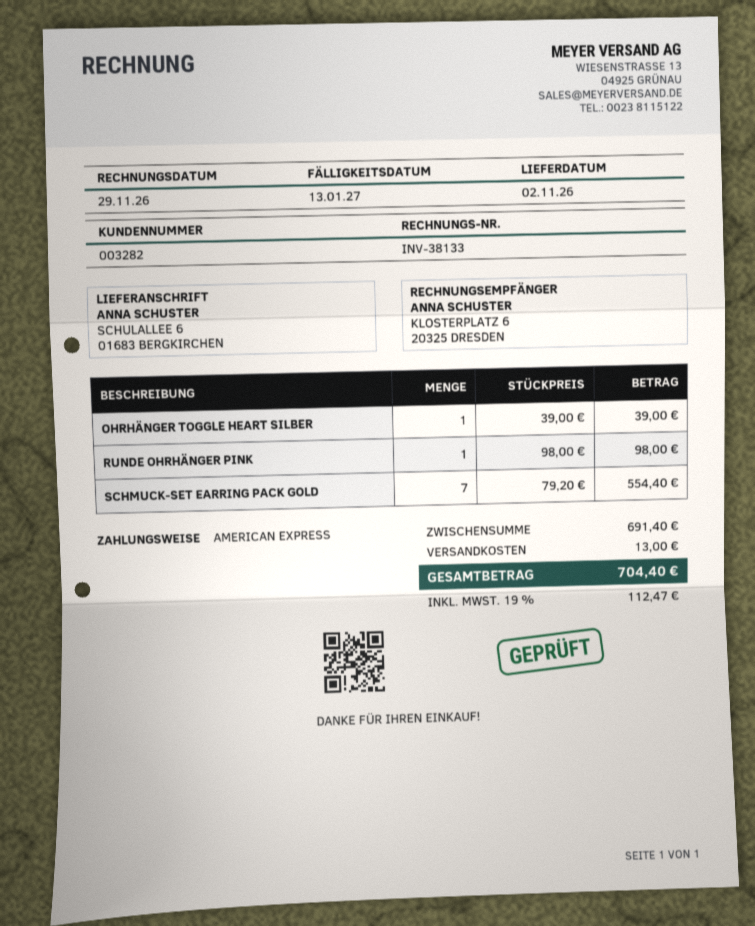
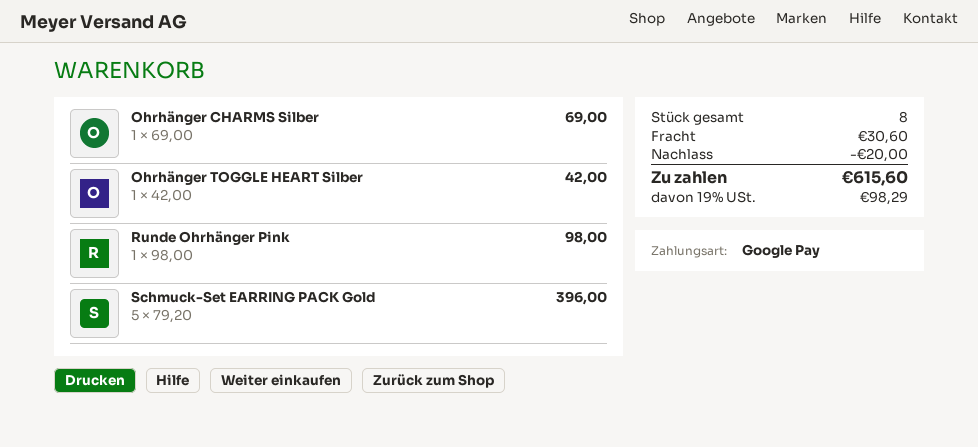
payment method: American Express -> Google Pay
OHRHÄNGER TOGGLE HEART SILBER: 1 x 39.00 = 39.00 -> 1 x 42.00 = 42.00
SCHMUCK-SET EARRING PACK GOLD: 7 x 79.20 = 554.40 -> 5 x 79.20 = 396.00
Ohrhänger CHARMS Silber: none -> 1 x 69.00 = 69.00
discount: none -> 20.00
shipping: 13.00 -> 30.60
tax: 19% = 112.47 -> 19% = 98.29
total: 704.40 -> 615.60

